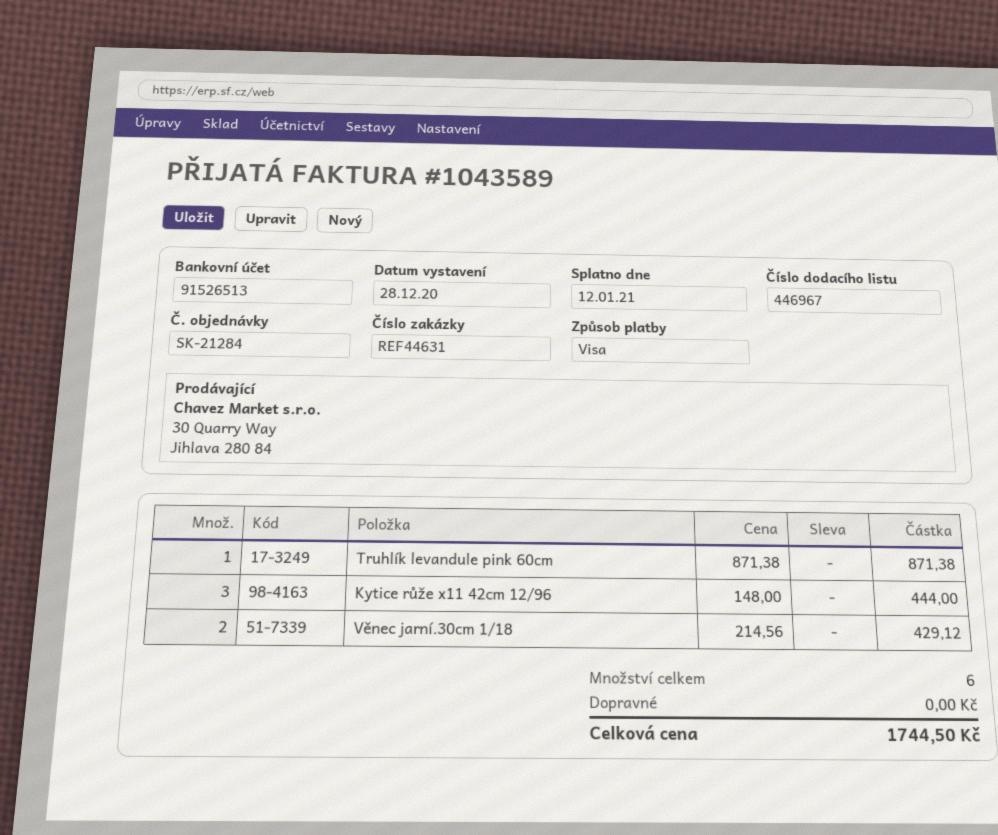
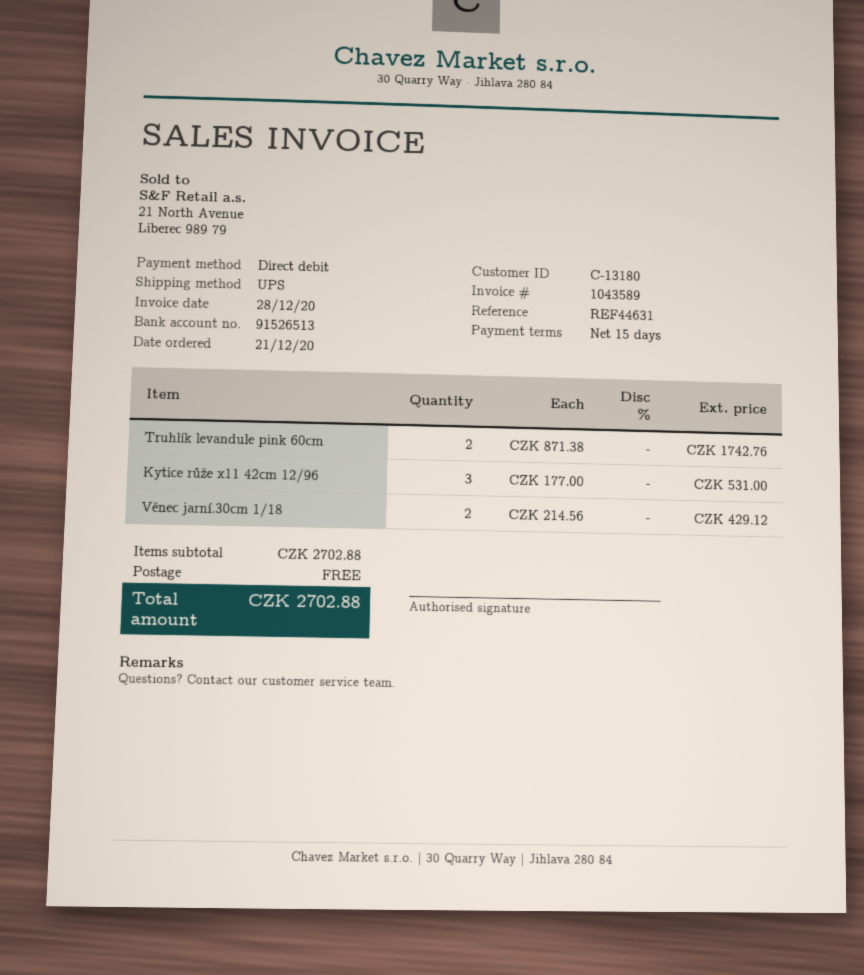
payment method: Visa -> direct debit
Truhlík levandule pink 60cm: 1 x 871.38 = 871.38 -> 2 x 871.38 = 1742.76
Kytice růže x11 42cm 12/96: 3 x 148.00 = 444.00 -> 3 x 177.00 = 531.00
total: 1744.50 -> 2702.88

